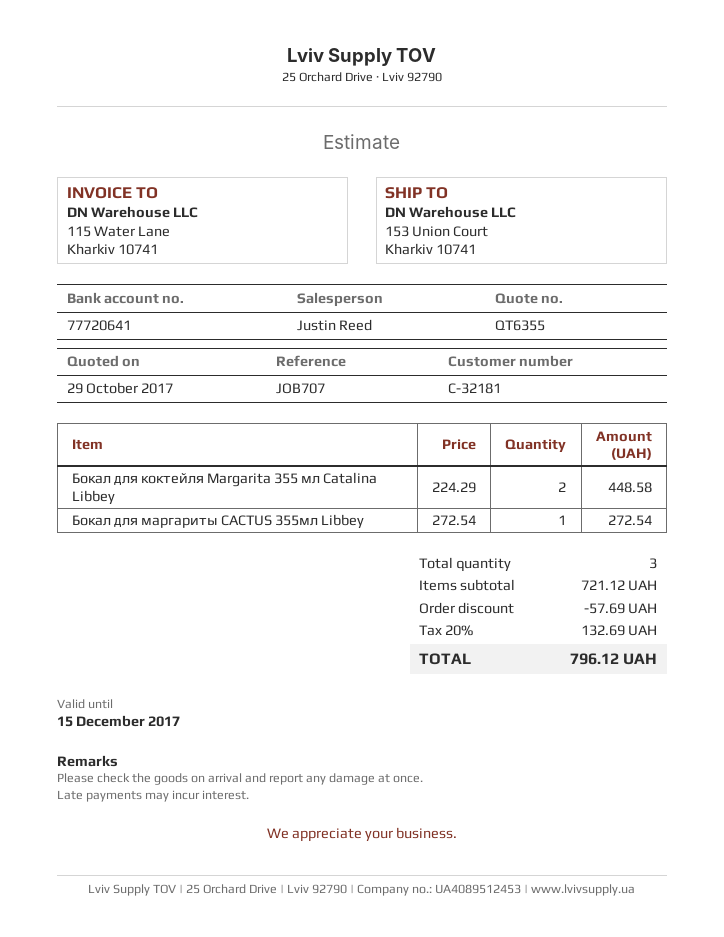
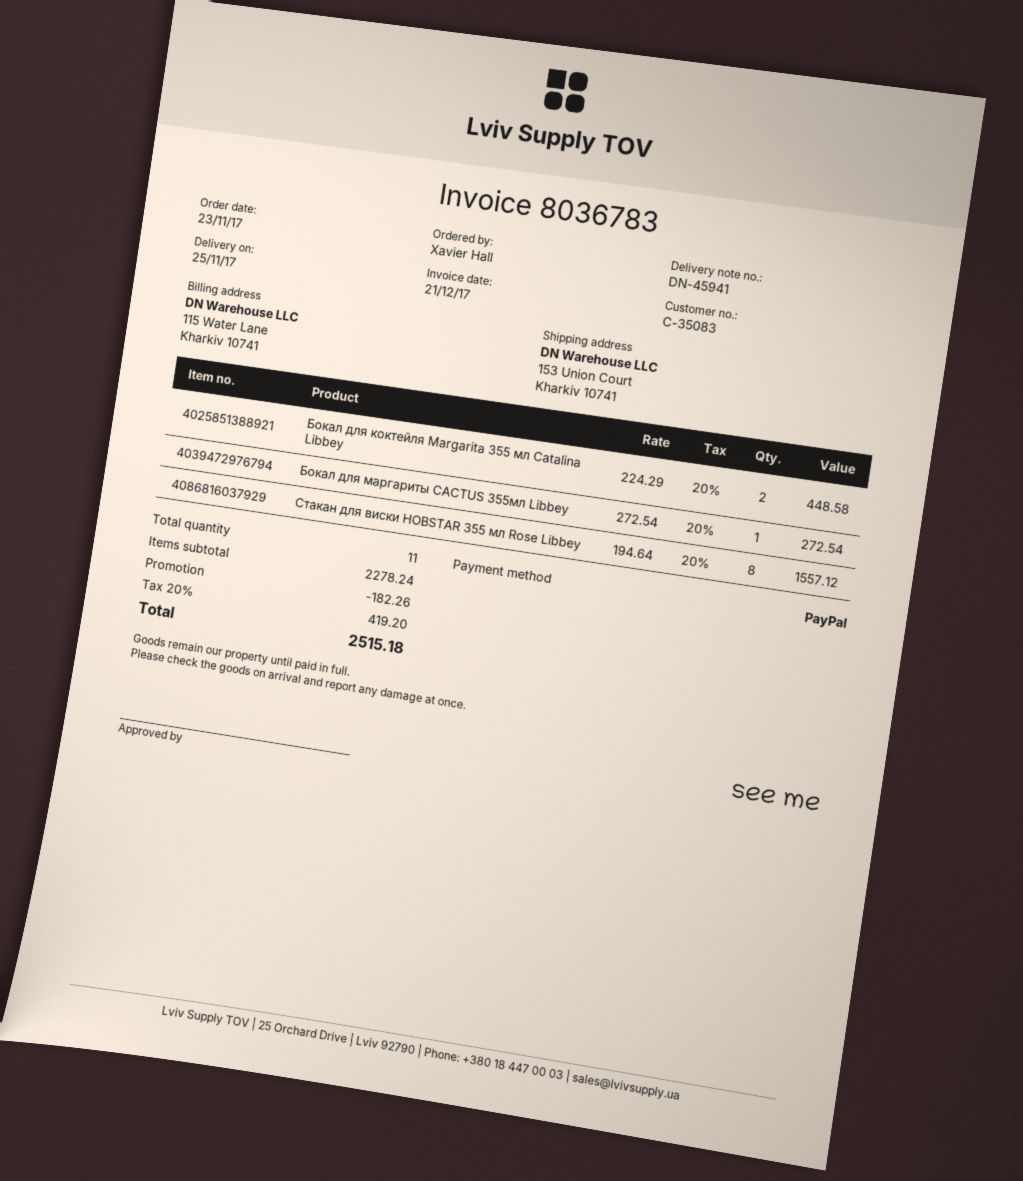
customer number: C-32181 -> C-35083
Стакан для виски HOBSTAR 355 мл Rose Libbey: none -> 8 x 194.64 = 1557.12
total quantity: 3 -> 11
subtotal: 721.12 -> 2278.24
discount: 57.69 -> 182.26
tax: 20% = 132.69 -> 20% = 419.20
total: 796.12 -> 2515.18

